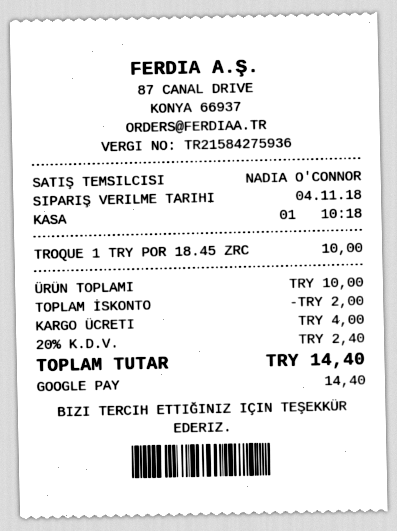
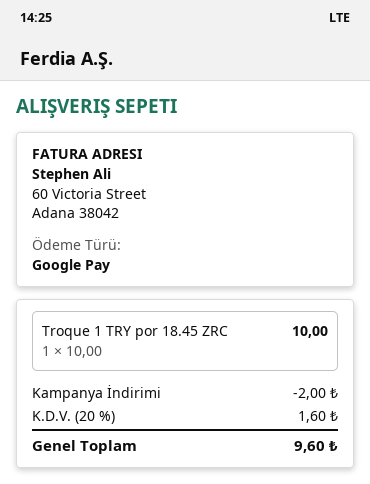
shipping: 4.00 -> none
tax: 20% = 2.40 -> 20% = 1.60
total: 14.40 -> 9.60

